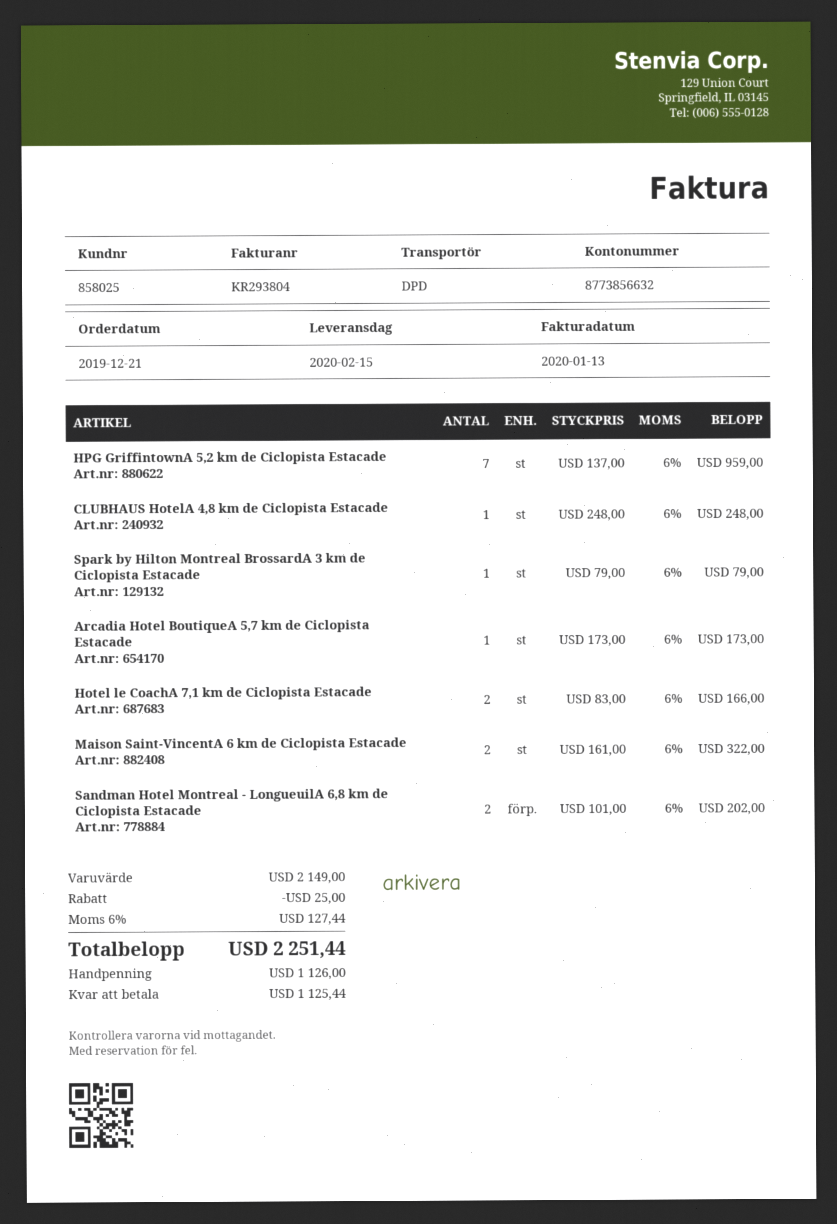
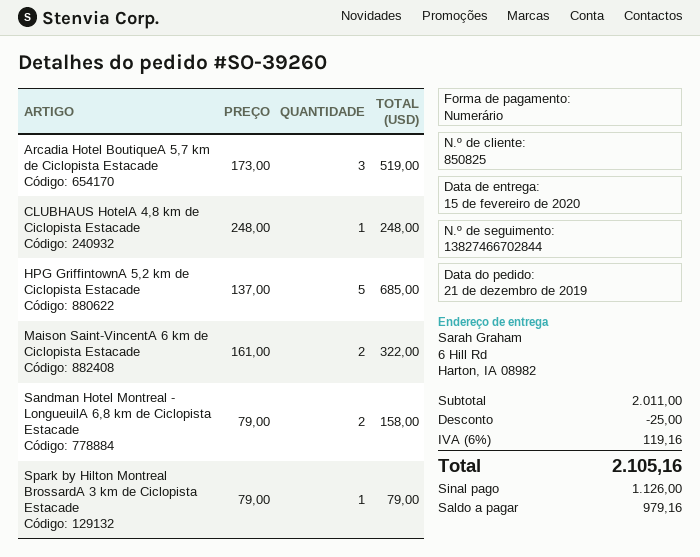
customer number: 858025 -> 850825
HPG GriffintownA 5,2 km de Ciclopista Estacade: 7 x 137.00 = 959.00 -> 5 x 137.00 = 685.00
Arcadia Hotel BoutiqueA 5,7 km de Ciclopista Estacade: 1 x 173.00 = 173.00 -> 3 x 173.00 = 519.00
Hotel le CoachA 7,1 km de Ciclopista Estacade: 2 x 83.00 = 166.00 -> none
Sandman Hotel Montreal - LongueuilA 6,8 km de Ciclopista Estacade: 2 x 101.00 = 202.00 -> 2 x 79.00 = 158.00
subtotal: 2149.00 -> 2011.00
tax: 6% = 127.44 -> 6% = 119.16
total: 2251.44 -> 2105.16
balance: 1125.44 -> 979.16

